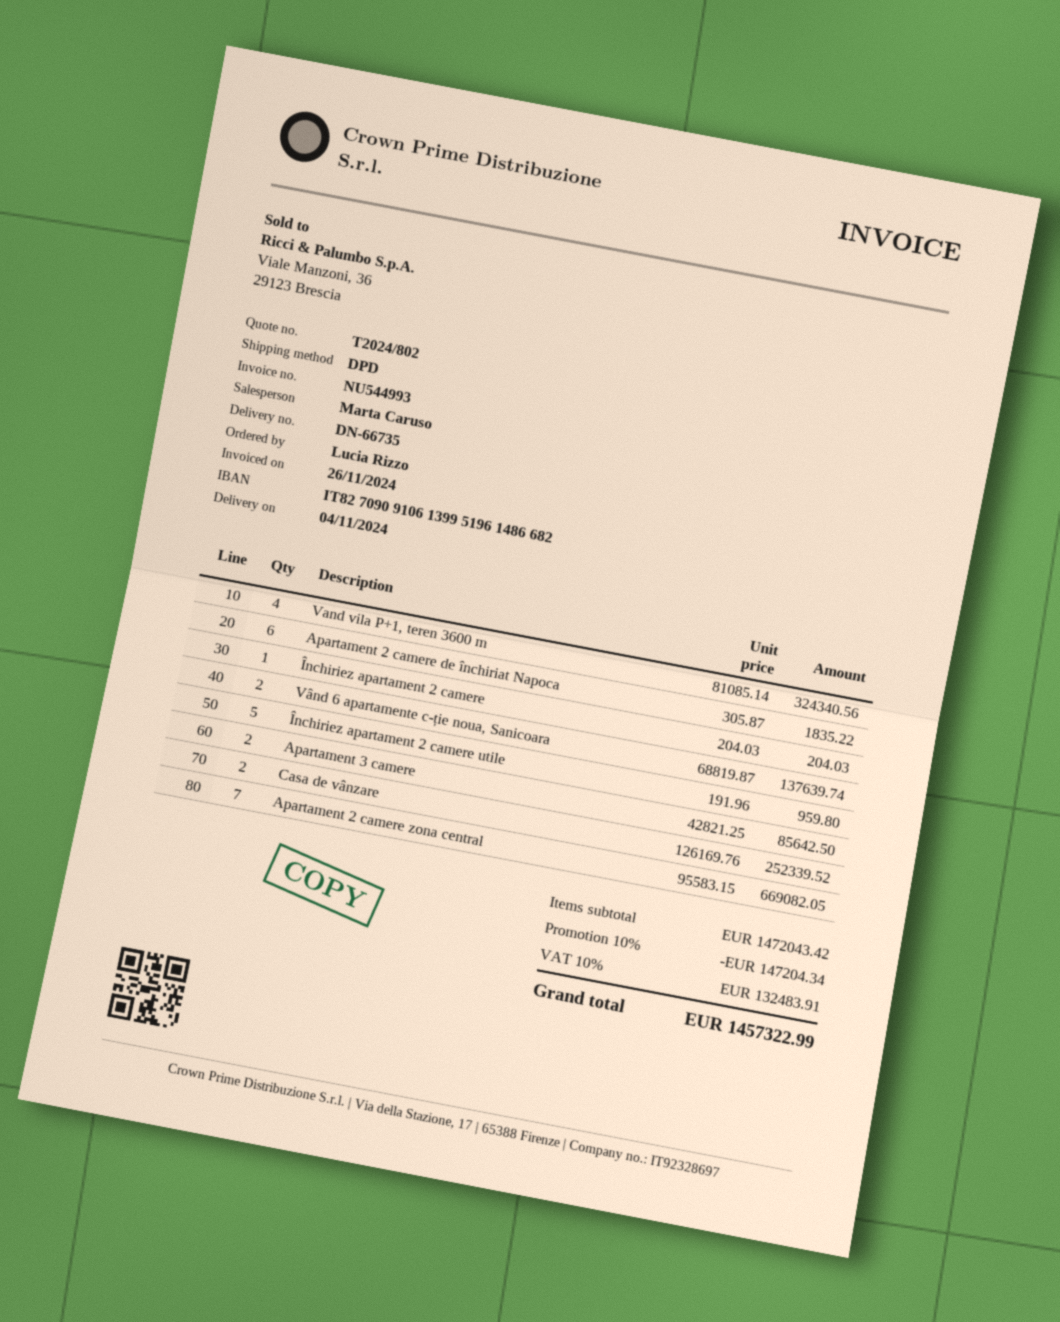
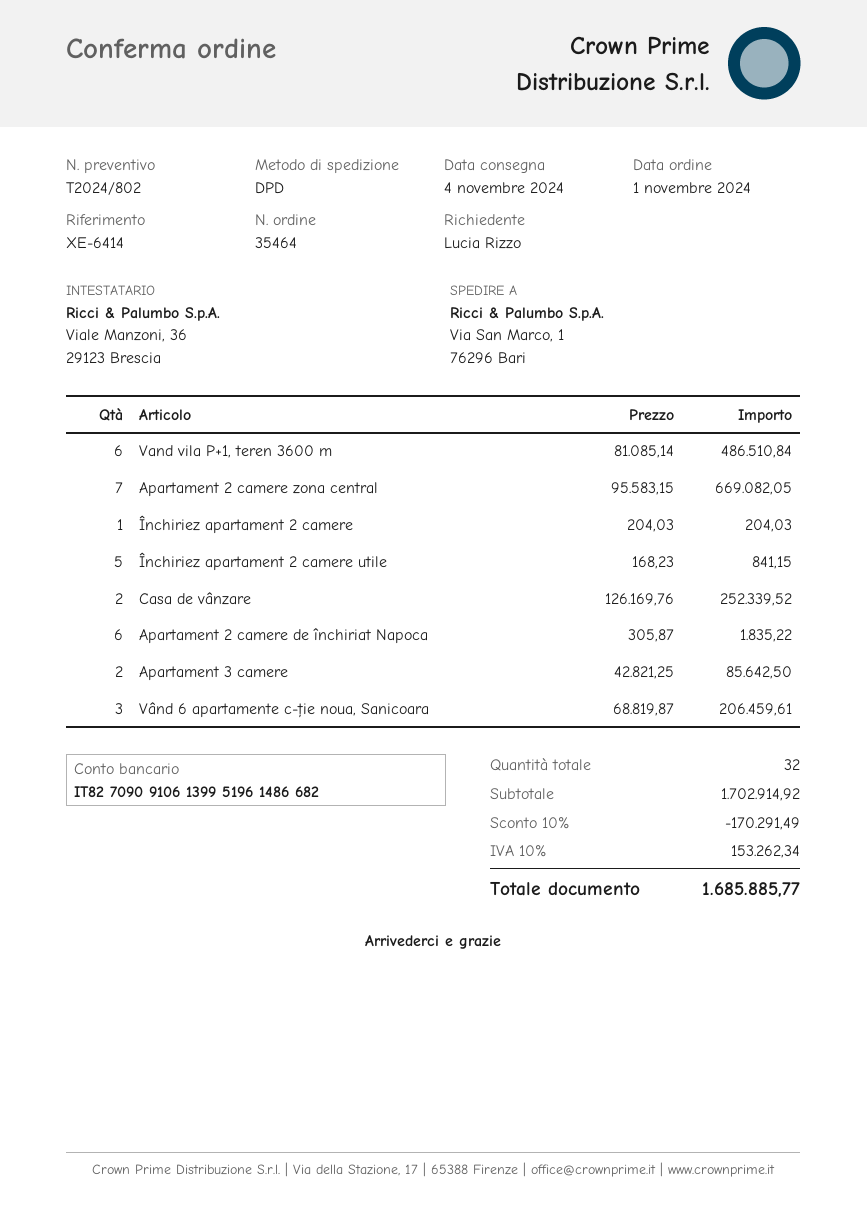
Vand vila P+1, teren 3600 m: 4 x 81085.14 = 324340.56 -> 6 x 81085.14 = 486510.84
Vând 6 apartamente c-ție noua, Sanicoara: 2 x 68819.87 = 137639.74 -> 3 x 68819.87 = 206459.61
Închiriez apartament 2 camere utile: 5 x 191.96 = 959.80 -> 5 x 168.23 = 841.15
subtotal: 1472043.42 -> 1702914.92
discount: 10% = 147204.34 -> 10% = 170291.49
tax: 10% = 132483.91 -> 10% = 153262.34
total: 1457322.99 -> 1685885.77

